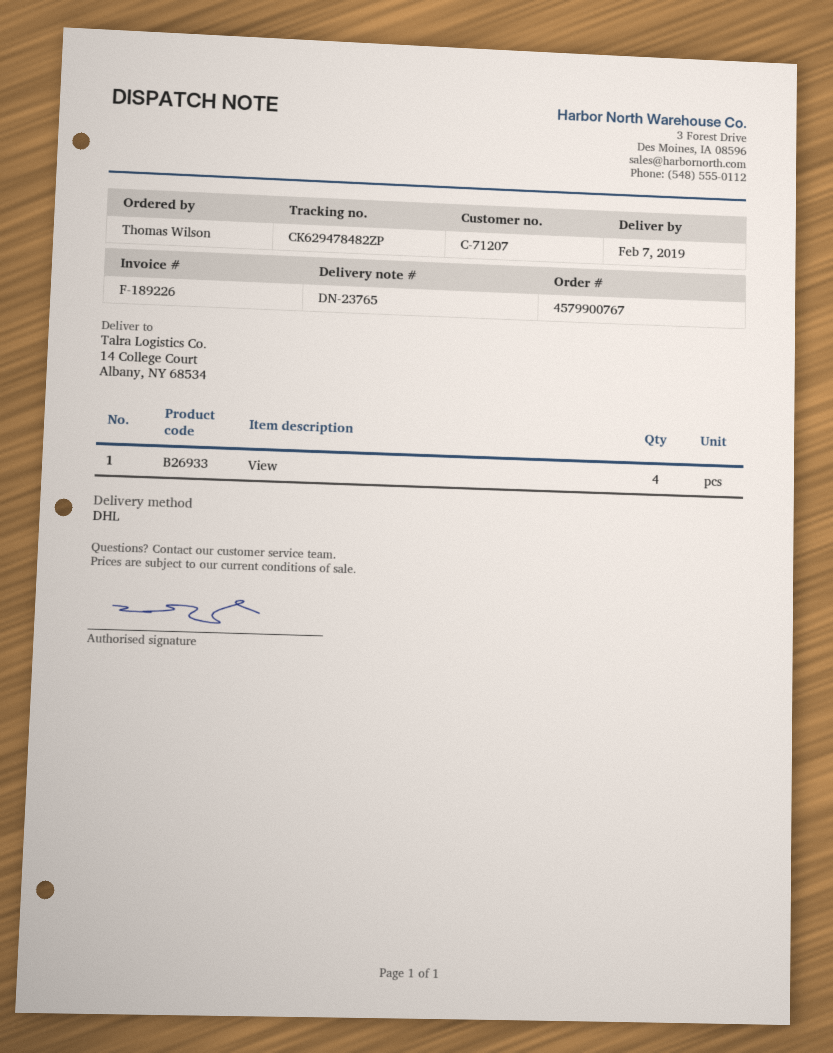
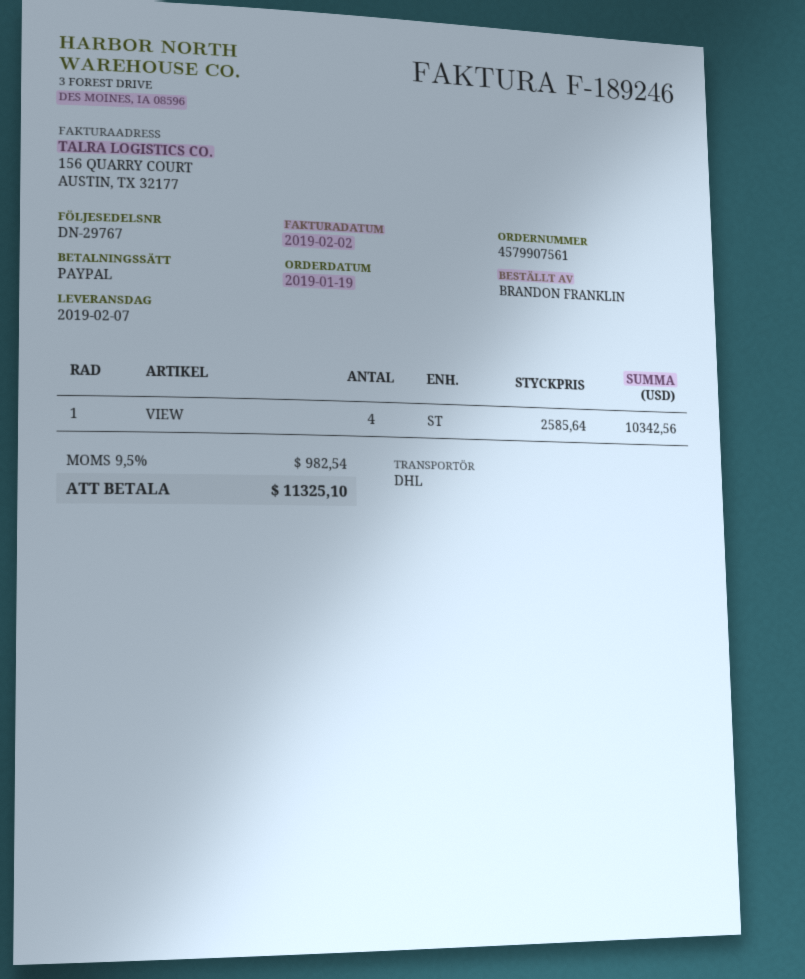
order number: 4579900767 -> 4579907561
delivery note number: DN-23765 -> DN-29767
invoice number: F-189226 -> F-189246
ordered by: Thomas Wilson -> BRANDON FRANKLIN

